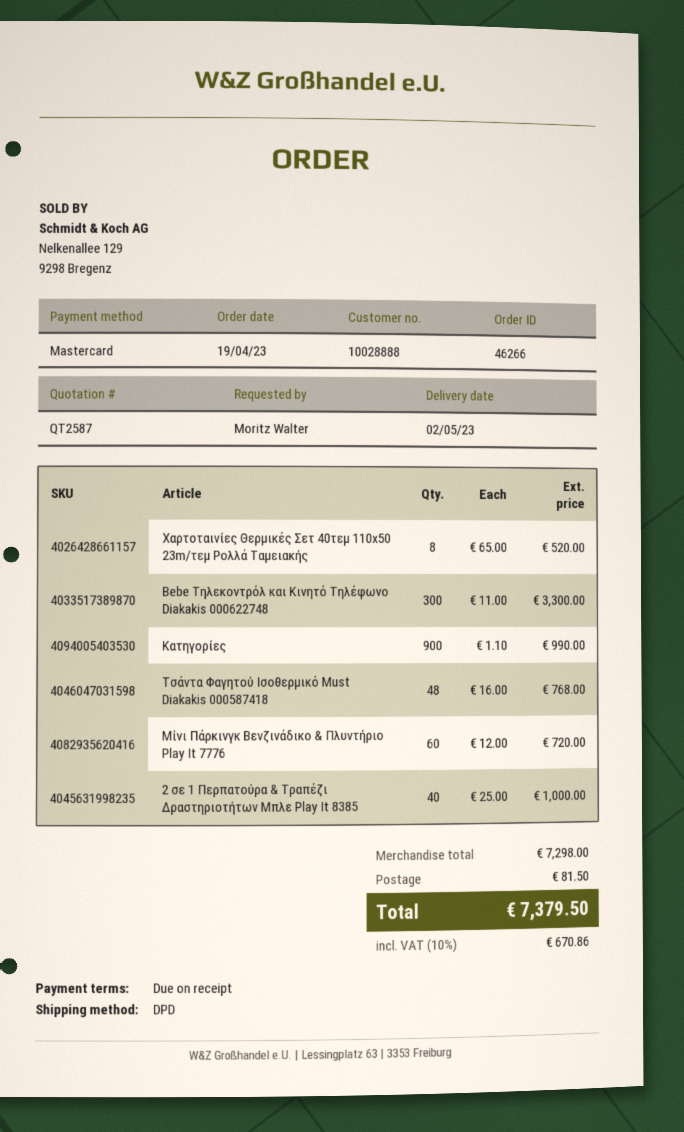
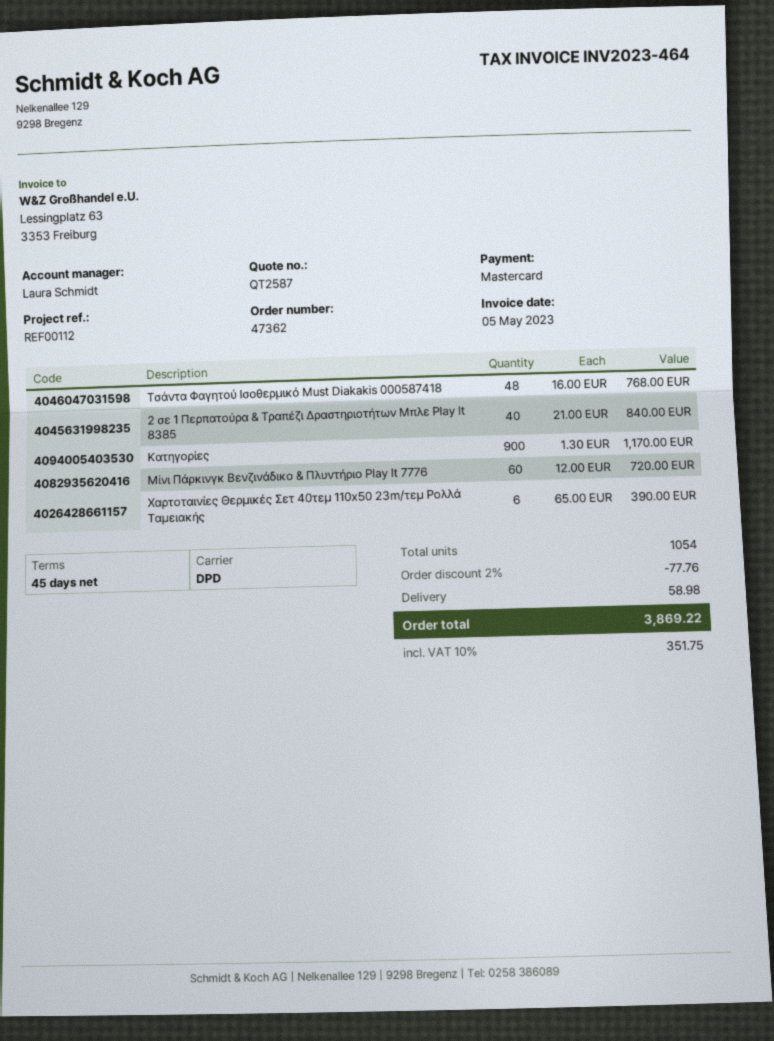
order number: 46266 -> 47362
payment terms: on receipt -> 45 days
Χαρτοταινίες Θερμικές Σετ 40τεμ 110x50 23m/τεμ Ρολλά Ταμειακής: 8 x 65.00 = 520.00 -> 6 x 65.00 = 390.00
Bebe Τηλεκοντρόλ και Κινητό Τηλέφωνο Diakakis 000622748: 300 x 11.00 = 3300.00 -> none
Κατηγορίες: 900 x 1.10 = 990.00 -> 900 x 1.30 = 1170.00
2 σε 1 Περπατούρα & Τραπέζι Δραστηριοτήτων Μπλε Play It 8385: 40 x 25.00 = 1000.00 -> 40 x 21.00 = 840.00
discount: none -> 2% = 77.76
shipping: 81.50 -> 58.98
tax: 10% = 670.86 -> 10% = 351.75
total: 7379.50 -> 3869.22

